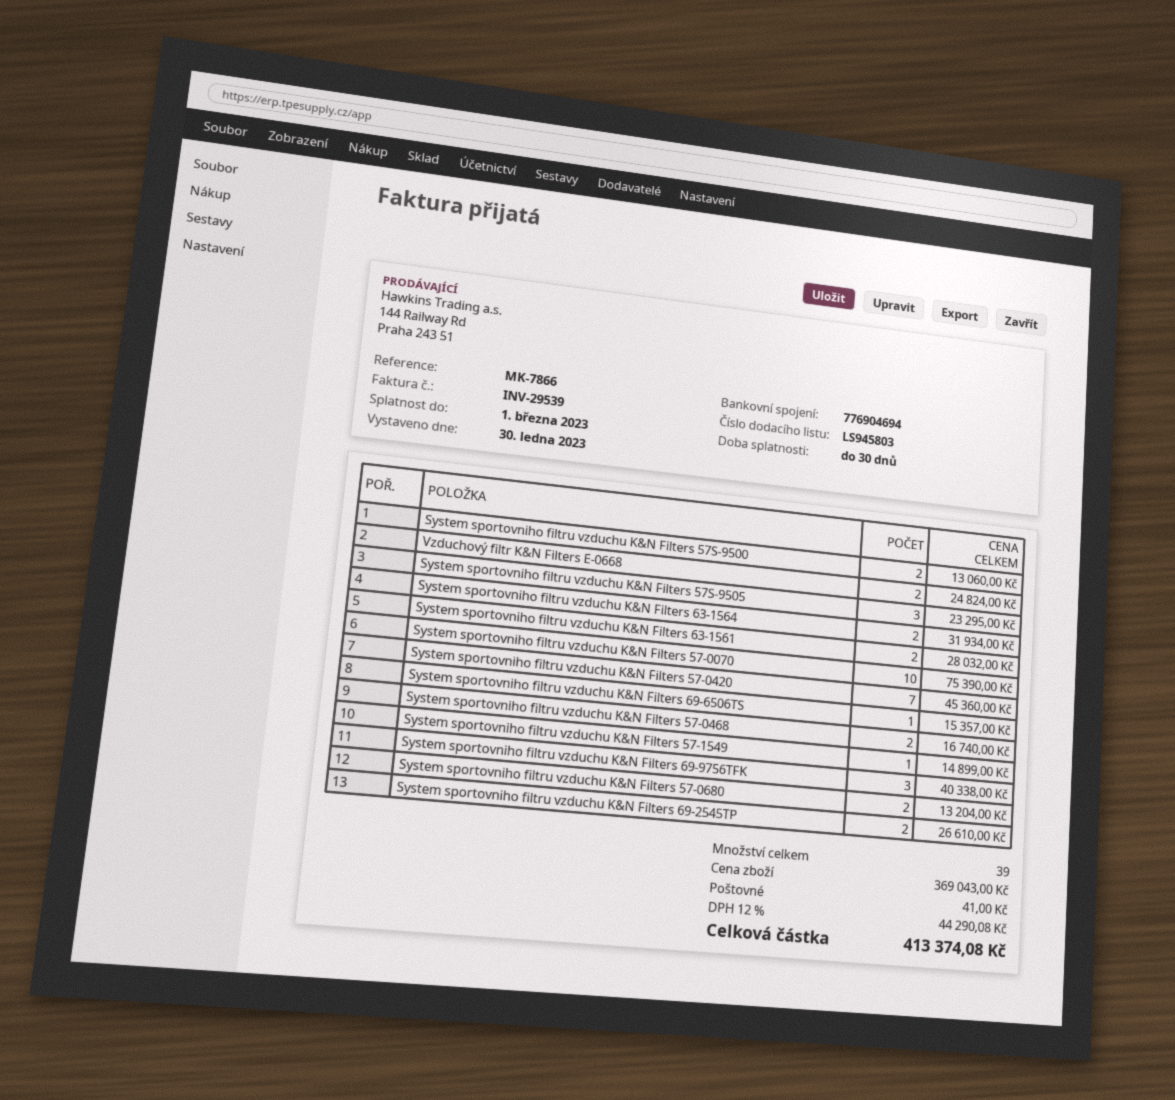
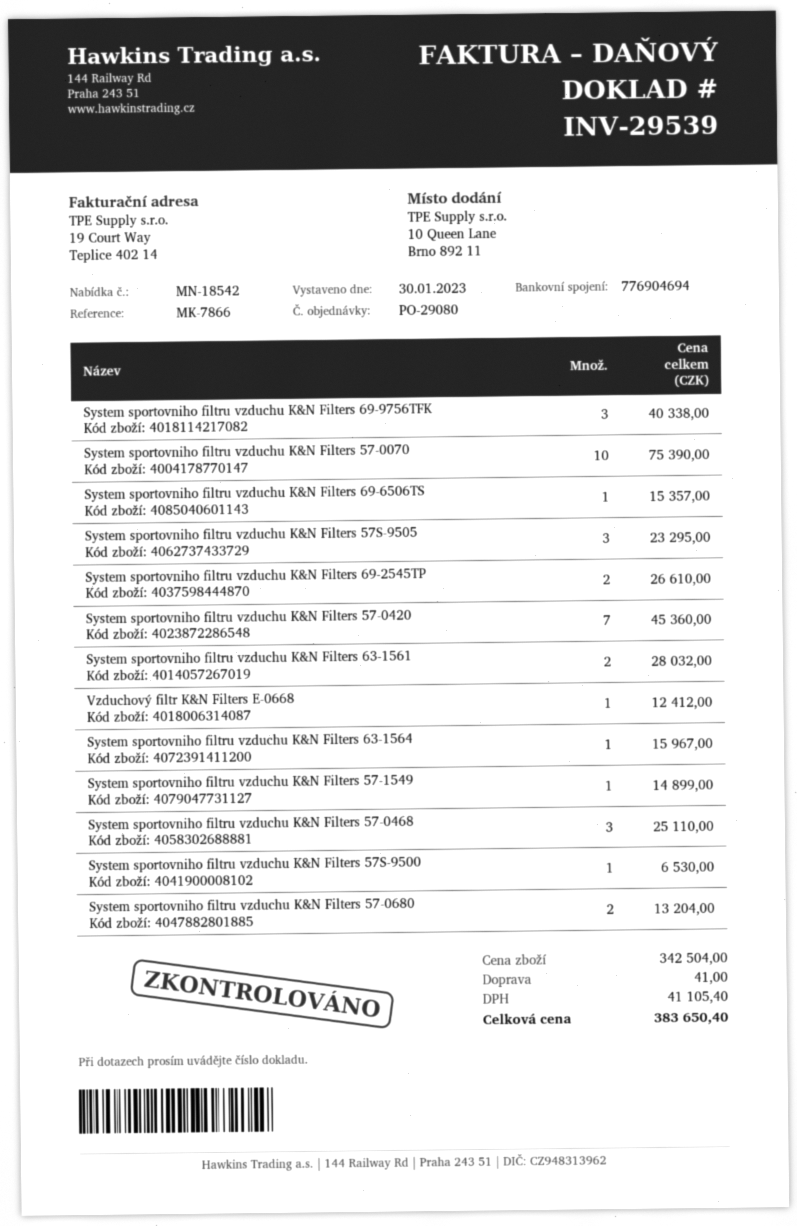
System sportovniho filtru vzduchu K&N Filters 57S-9500: 2 for 13060.00 -> 1 for 6530.00
Vzduchový filtr K&N Filters E-0668: 2 for 24824.00 -> 1 for 12412.00
System sportovniho filtru vzduchu K&N Filters 63-1564: 2 for 31934.00 -> 1 for 15967.00
System sportovniho filtru vzduchu K&N Filters 57-0468: 2 for 16740.00 -> 3 for 25110.00
subtotal: 369043.00 -> 342504.00
tax: 44290.08 -> 41105.40
total: 413374.08 -> 383650.40

